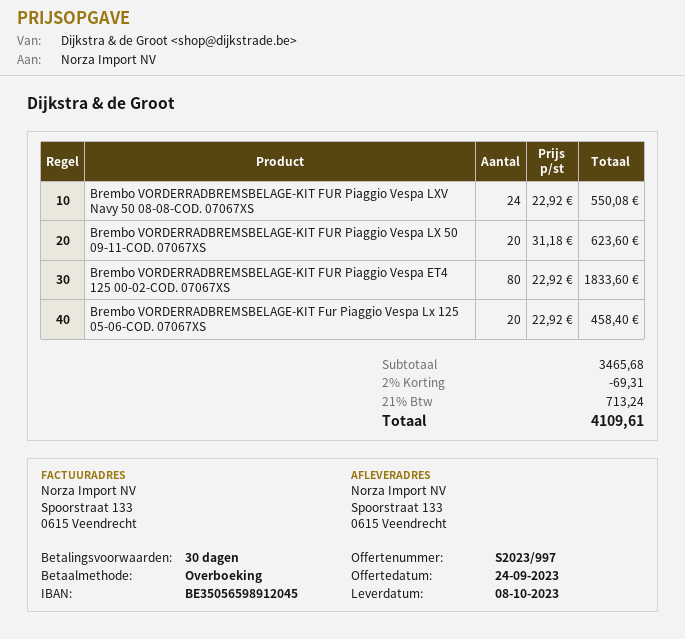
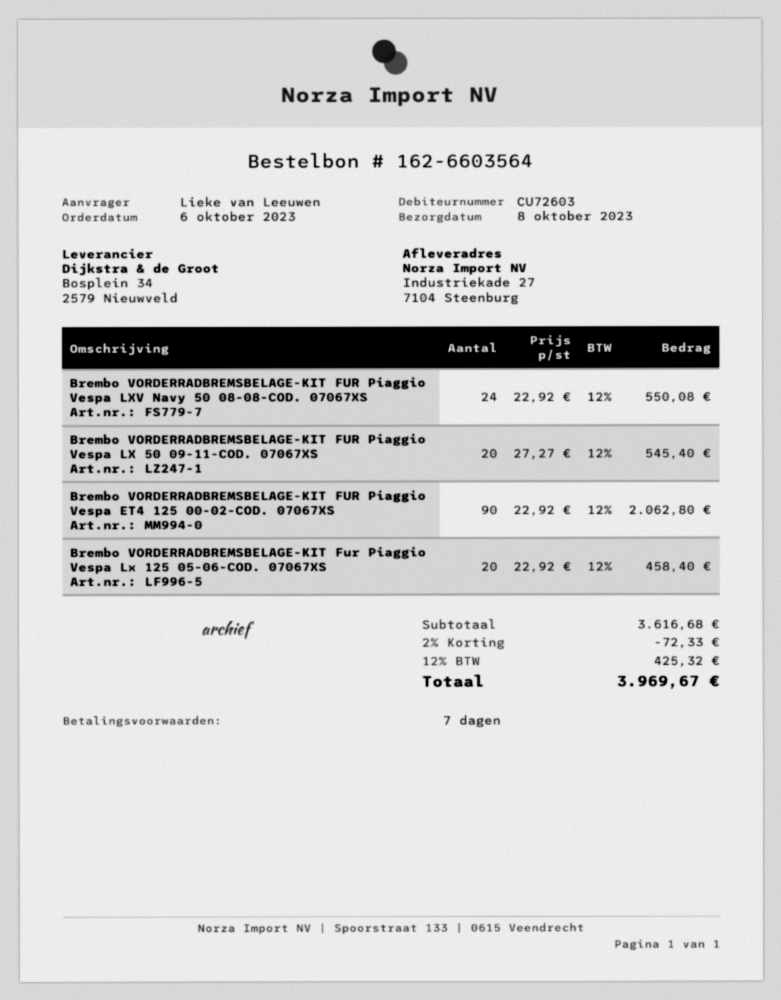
payment terms: 30 days -> 7 days
ship to: Spoorstraat 133, 0615 Veendrecht -> Industriekade 27, 7104 Steenburg
Brembo VORDERRADBREMSBELAGE-KIT FUR Piaggio Vespa LX 50 09-11-COD. 07067XS: 20 x 31.18 = 623.60 -> 20 x 27.27 = 545.40
Brembo VORDERRADBREMSBELAGE-KIT FUR Piaggio Vespa ET4 125 00-02-COD. 07067XS: 80 x 22.92 = 1833.60 -> 90 x 22.92 = 2062.80
subtotal: 3465.68 -> 3616.68
discount: 2% = 69.31 -> 2% = 72.33
tax: 21% = 713.24 -> 12% = 425.32
total: 4109.61 -> 3969.67

